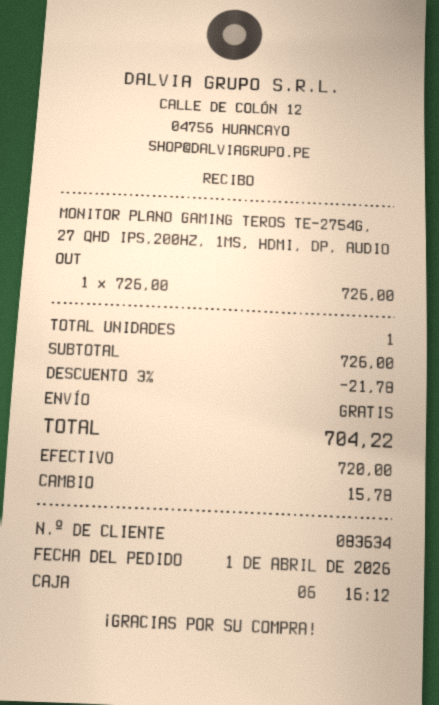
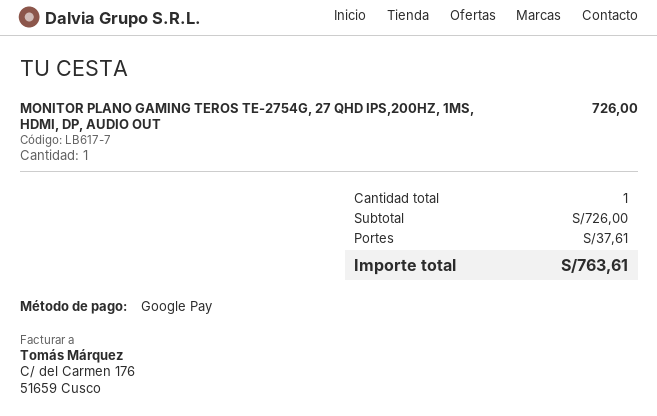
payment method: cash -> Google Pay
discount: 3% = 21.78 -> none
shipping: 0.00 -> 37.61
total: 704.22 -> 763.61

